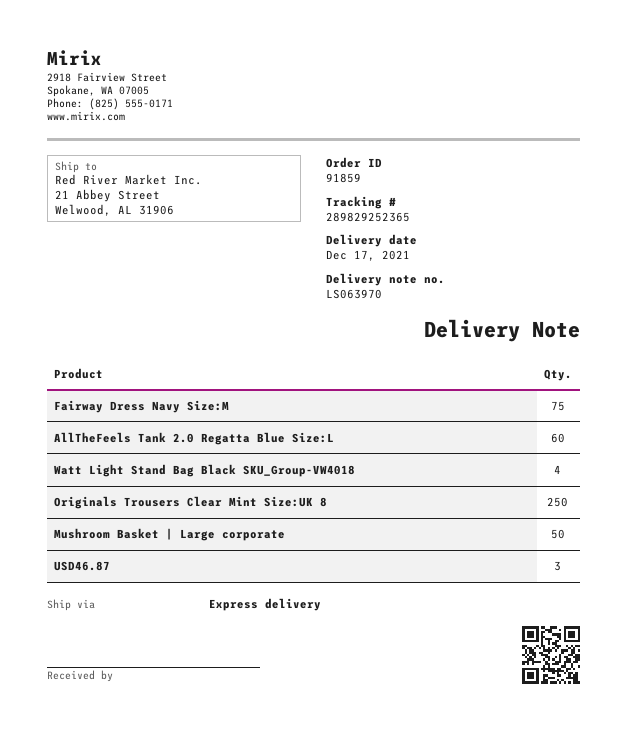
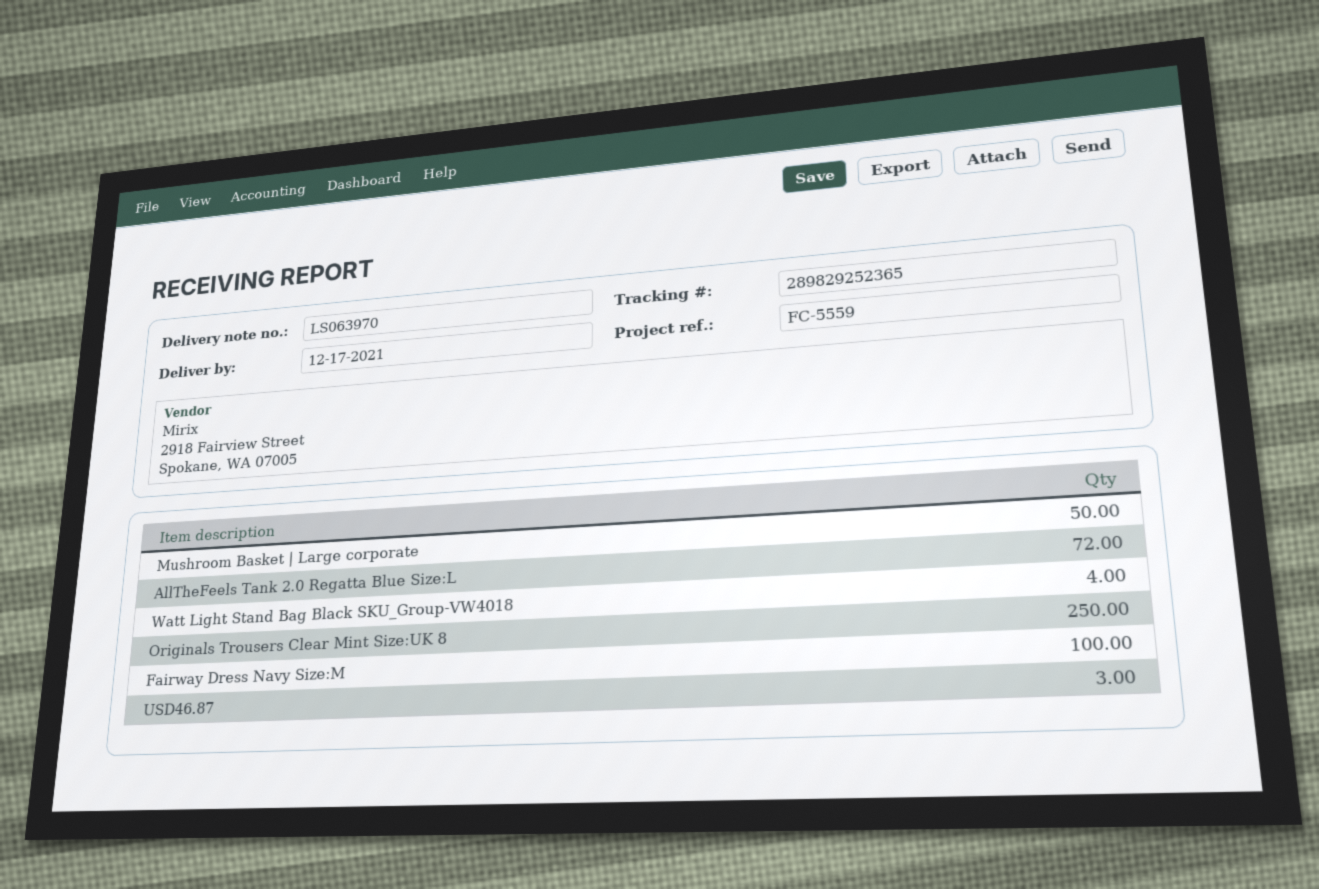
Fairway Dress Navy Size:M: 75 -> 100
AllTheFeels Tank 2.0 Regatta Blue Size:L: 60 -> 72

